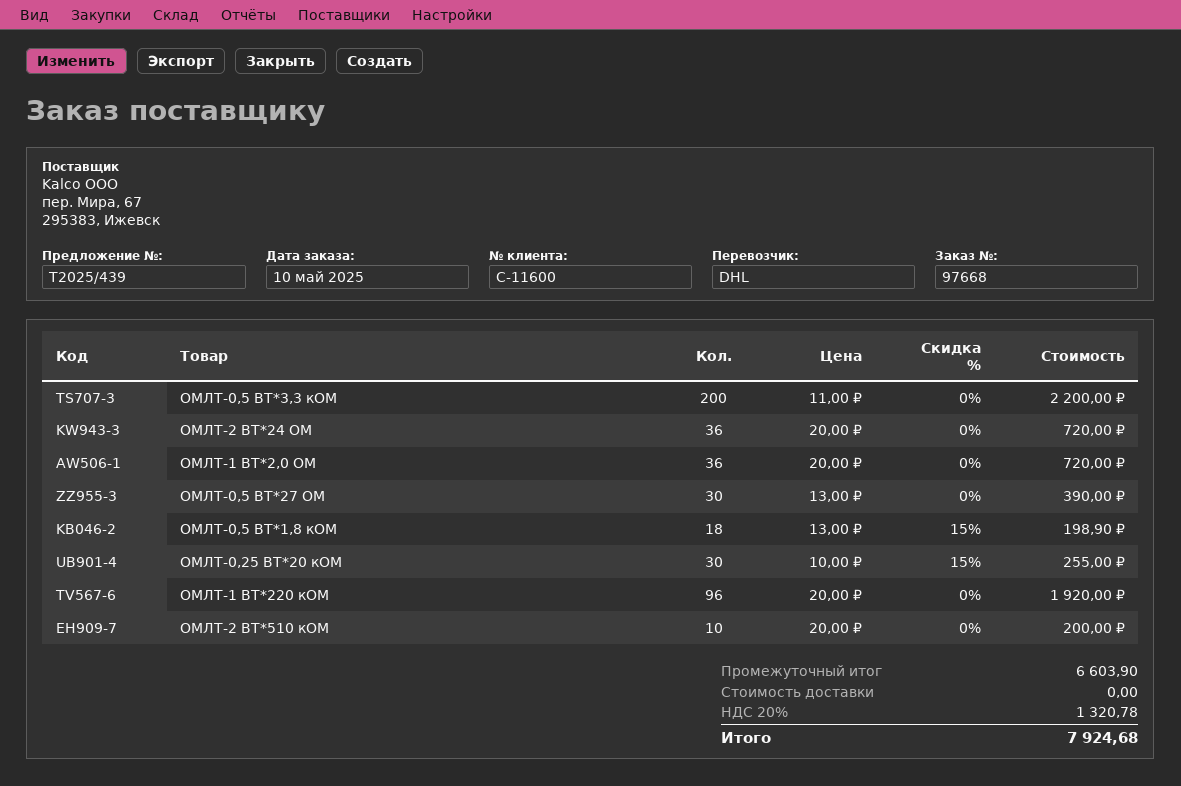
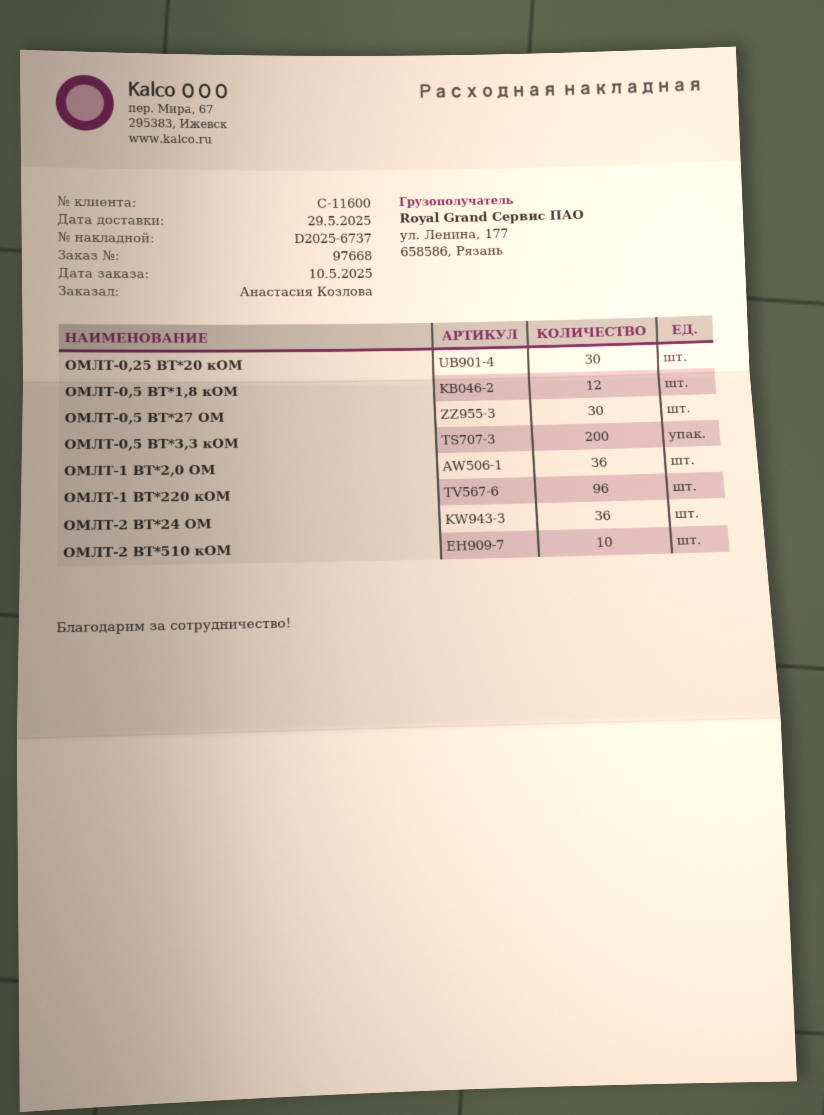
ОМЛТ-0,5 ВТ*1,8 кОМ: 18 -> 12

